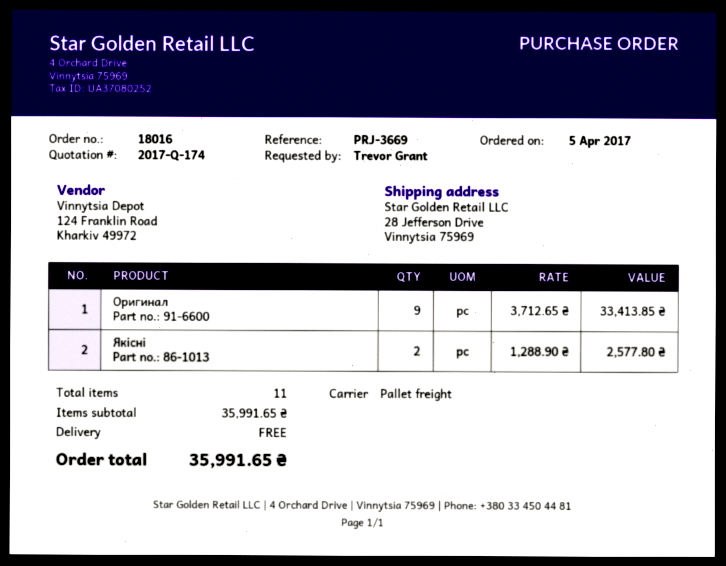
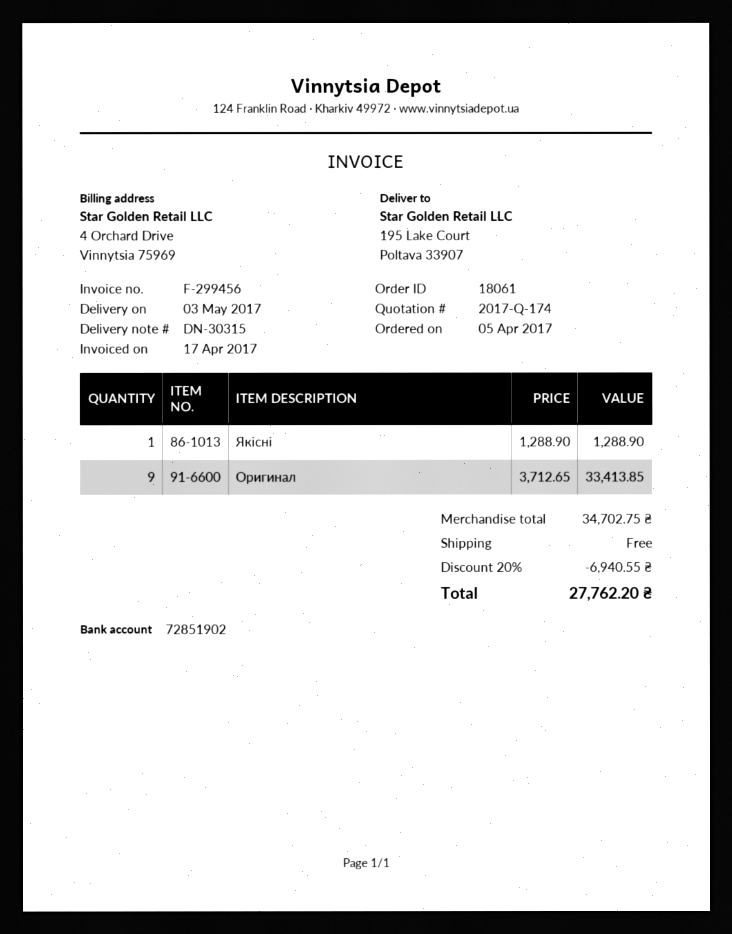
order number: 18016 -> 18061
ship to: 28 Jefferson Drive, Vinnytsia 75969 -> 195 Lake Court, Poltava 33907
Якісні: 2 x 1288.90 = 2577.80 -> 1 x 1288.90 = 1288.90
subtotal: 35991.65 -> 34702.75
discount: none -> 20% = 6940.55
total: 35991.65 -> 27762.20

